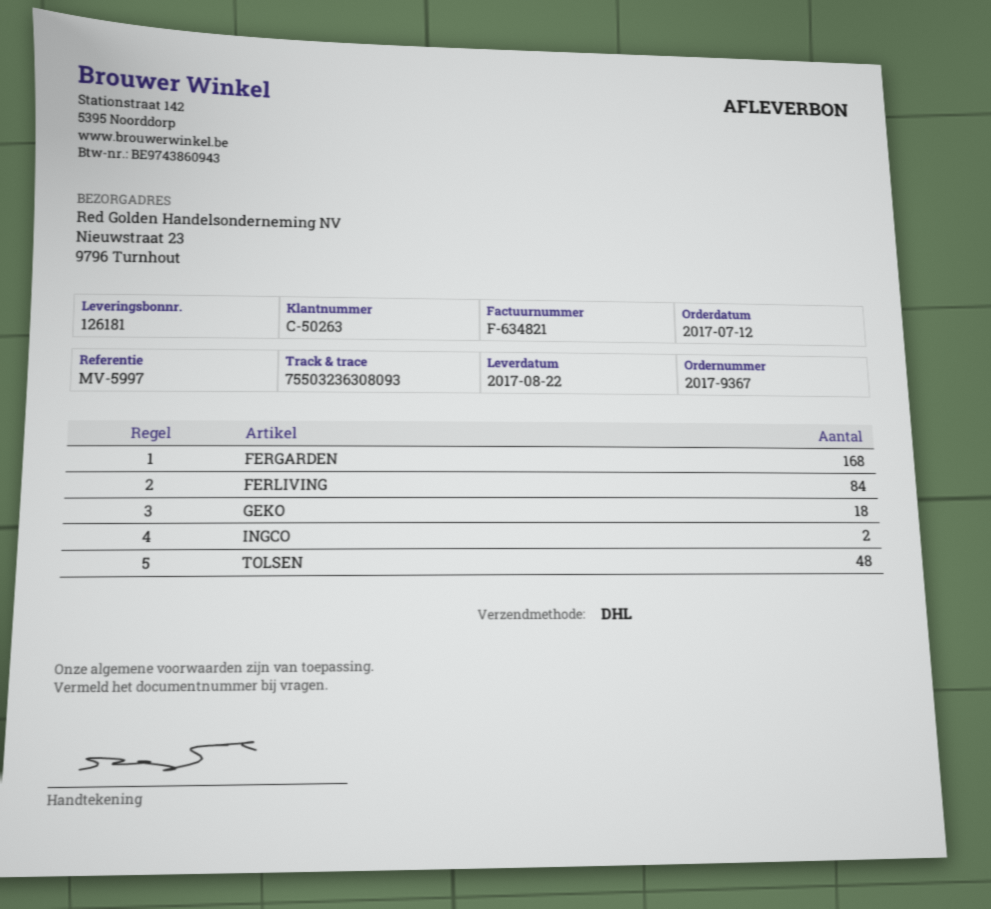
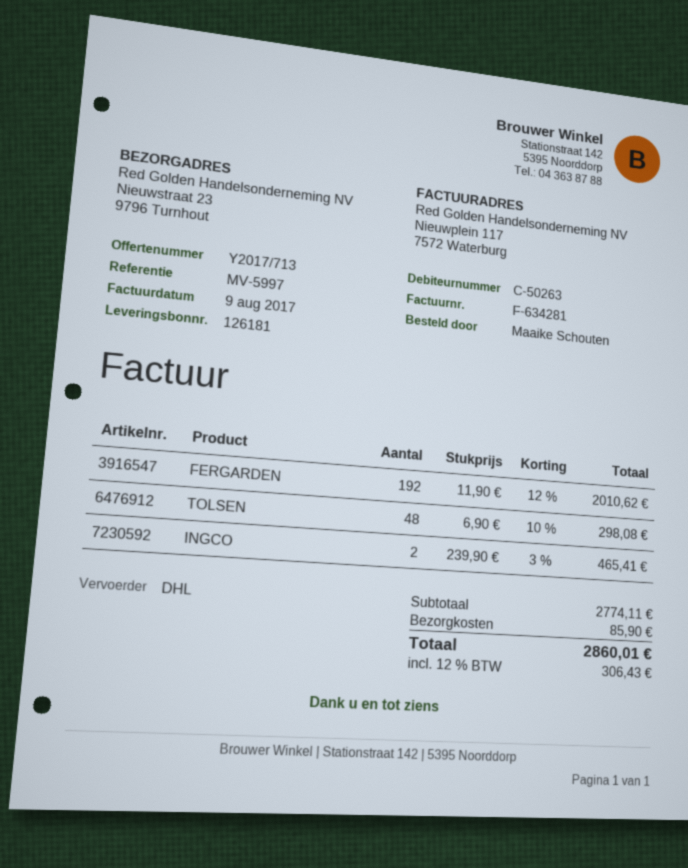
invoice number: F-634821 -> F-634281
FERGARDEN: 168 -> 192
FERLIVING: 84 -> none
GEKO: 18 -> none

